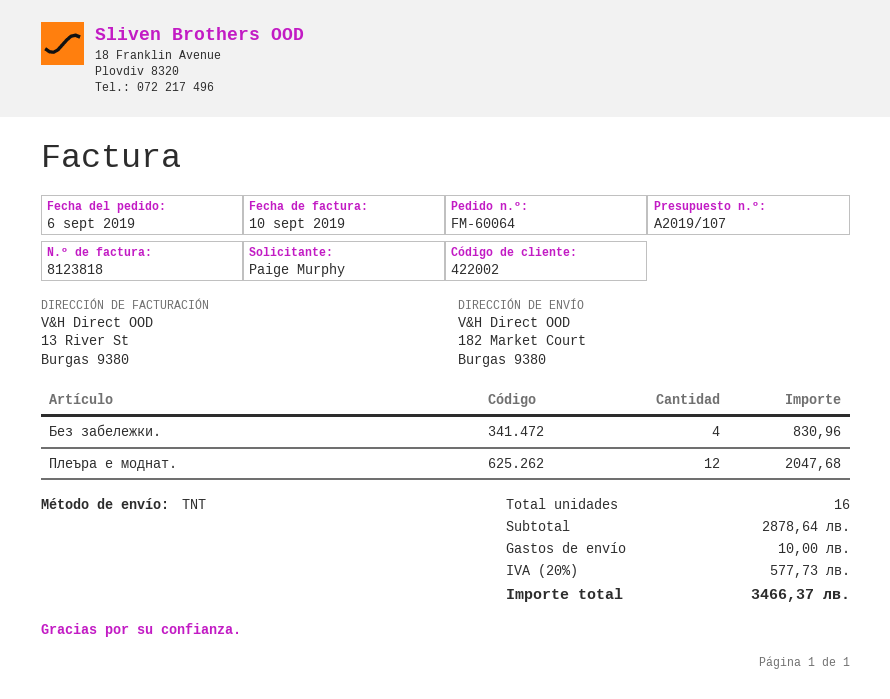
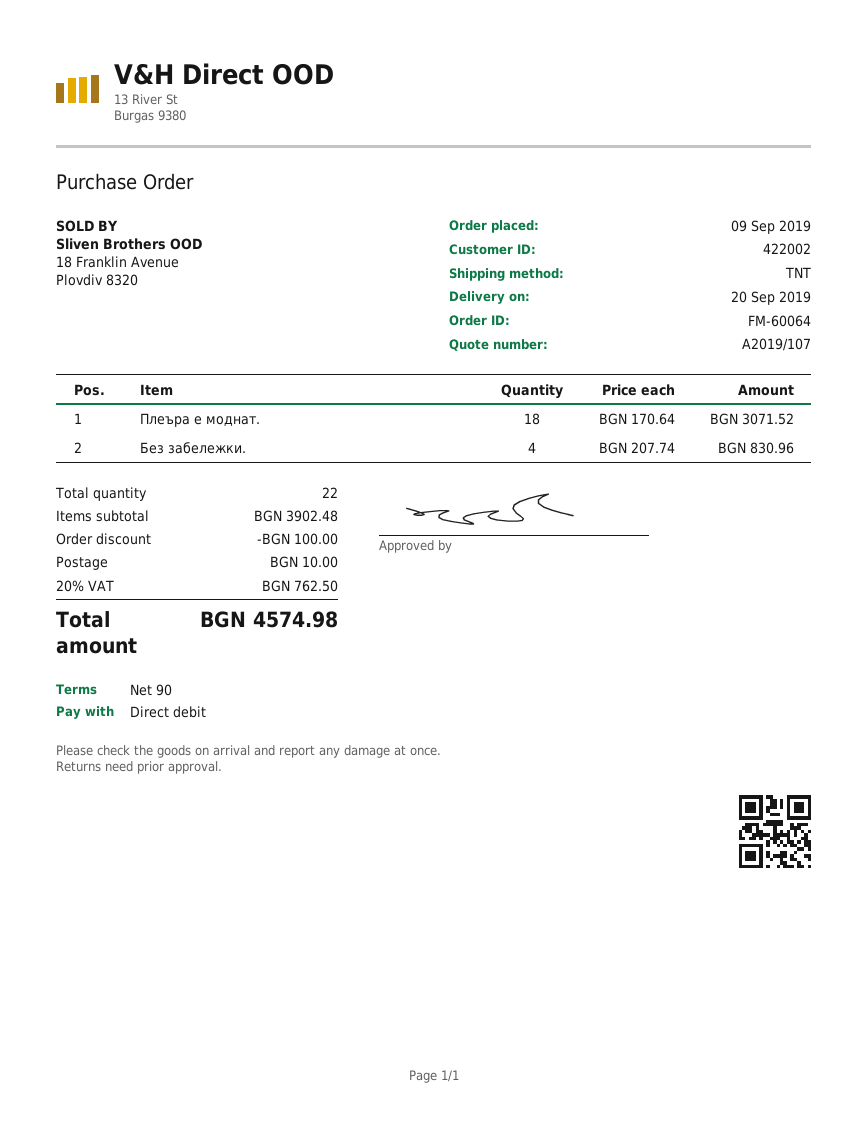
order date: 2019-09-06 -> 2019-09-09
Плеъра е моднат.: 12 for 2047.68 -> 18 for 3071.52
total quantity: 16 -> 22
subtotal: 2878.64 -> 3902.48
discount: none -> 100.00
tax: 20% = 577.73 -> 20% = 762.50
total: 3466.37 -> 4574.98

